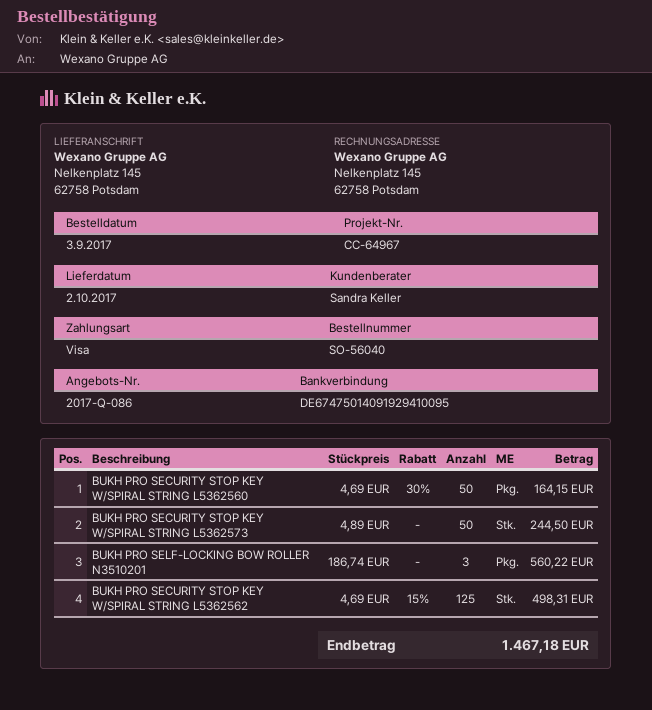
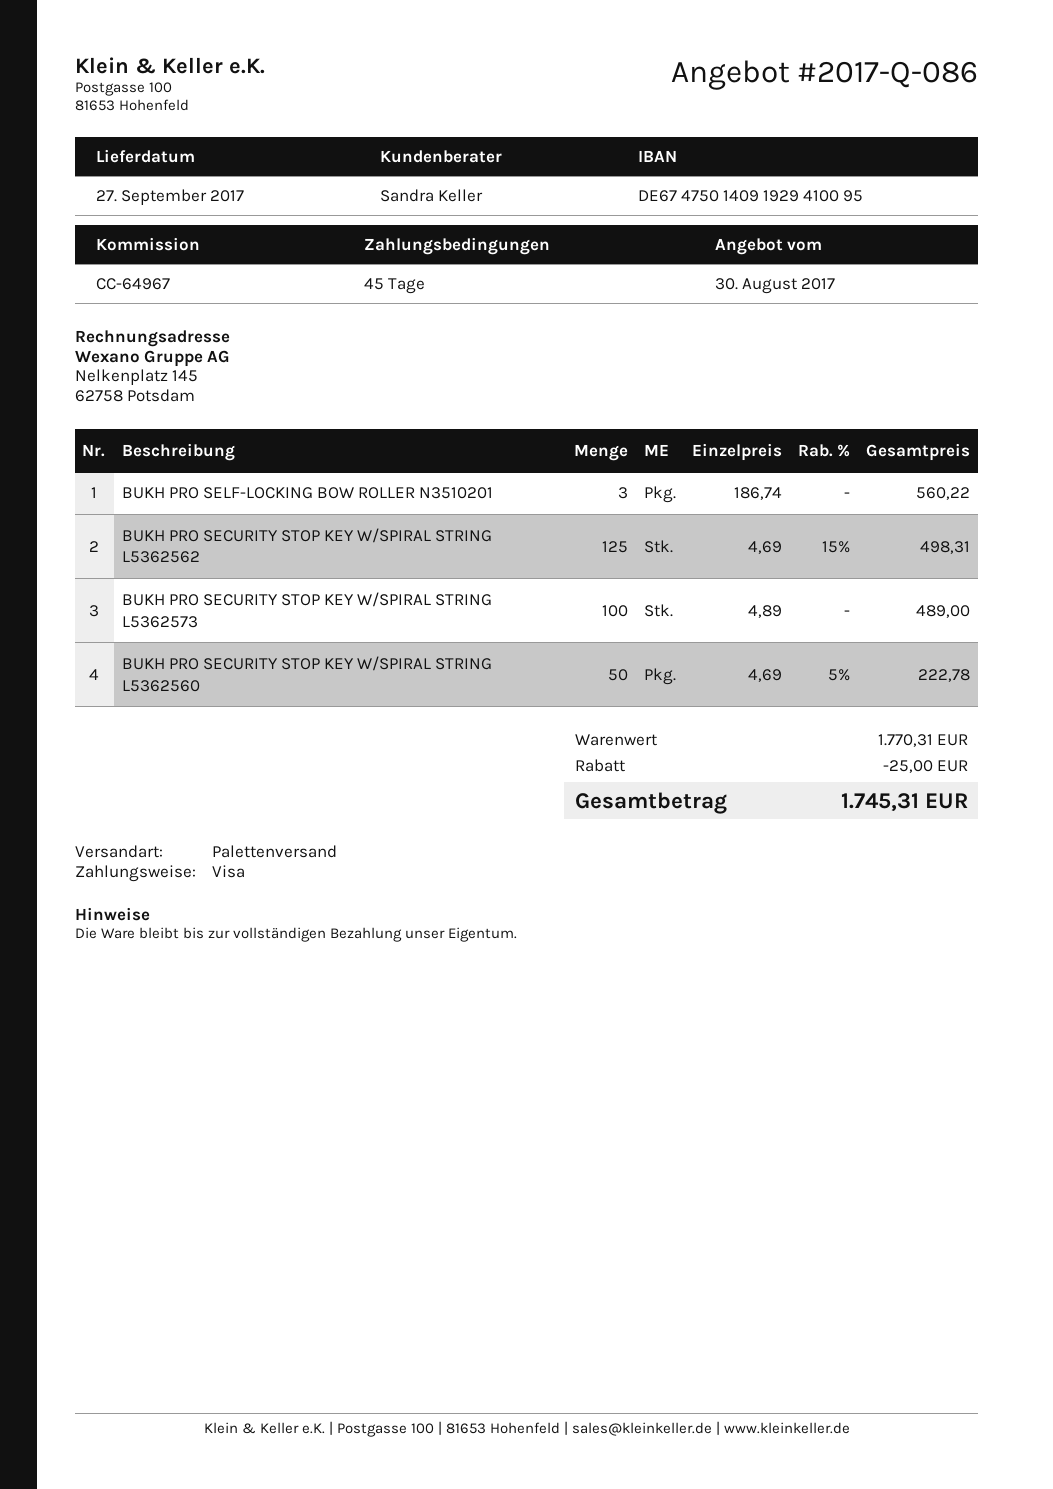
delivery date: 2017-10-02 -> 2017-09-27
BUKH PRO SECURITY STOP KEY W/SPIRAL STRING L5362560: 50 x 4.69 - 30% = 164.15 -> 50 x 4.69 - 5% = 222.78
BUKH PRO SECURITY STOP KEY W/SPIRAL STRING L5362573: 50 x 4.89 = 244.50 -> 100 x 4.89 = 489.00
discount: none -> 25.00
total: 1467.18 -> 1745.31

